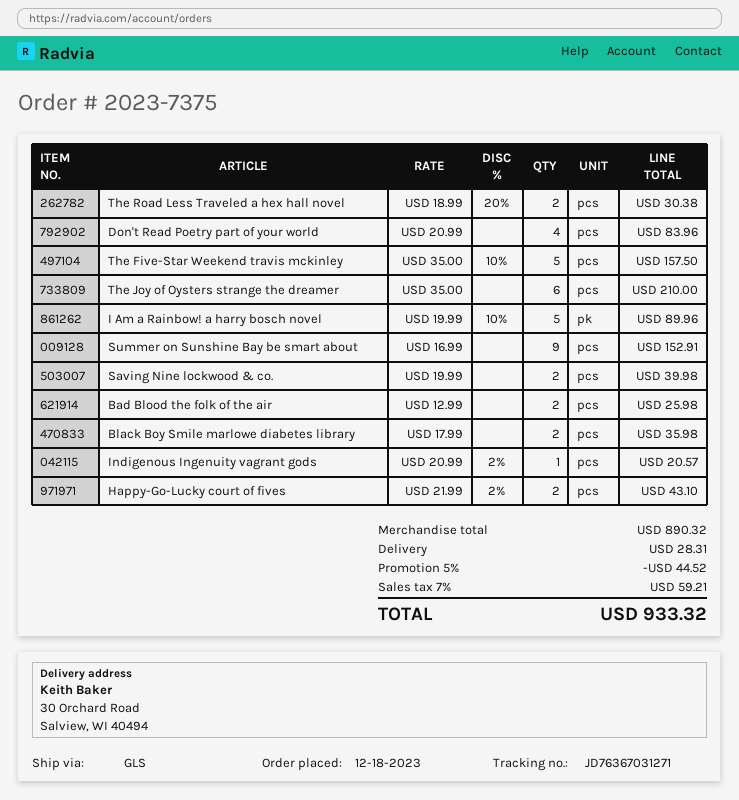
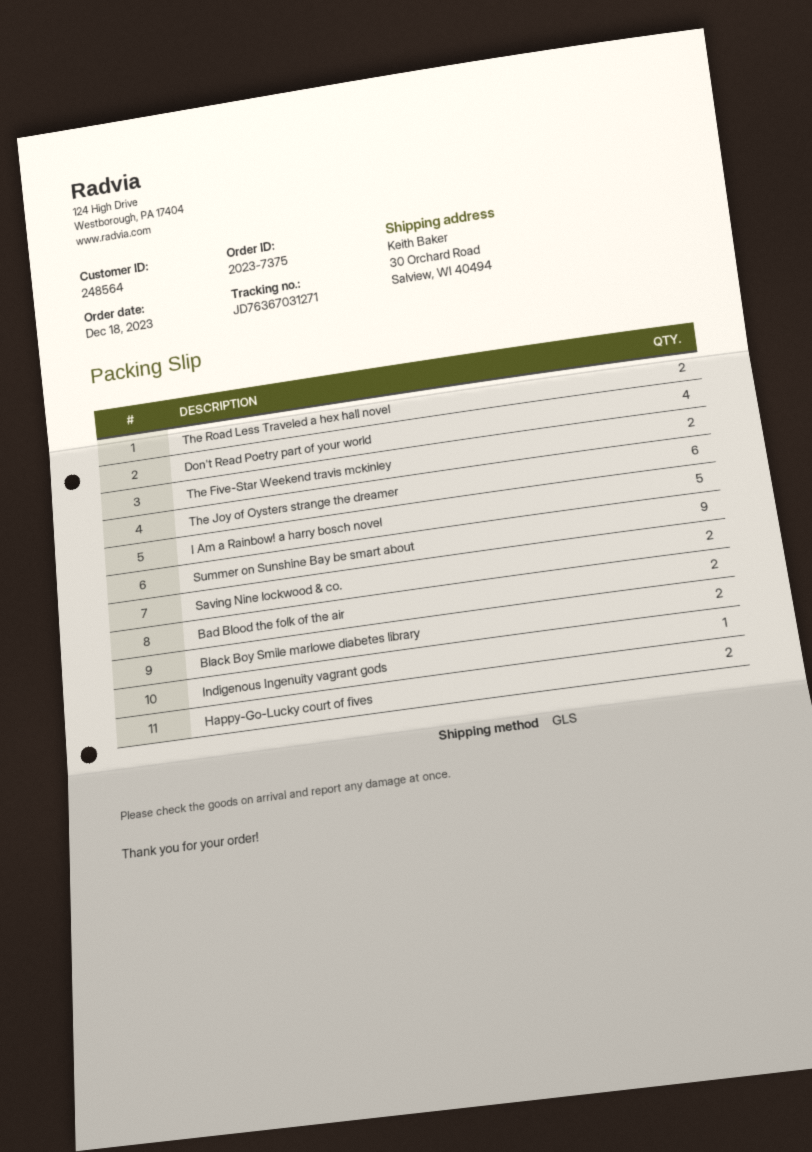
The Five-Star Weekend travis mckinley: 5 -> 2

